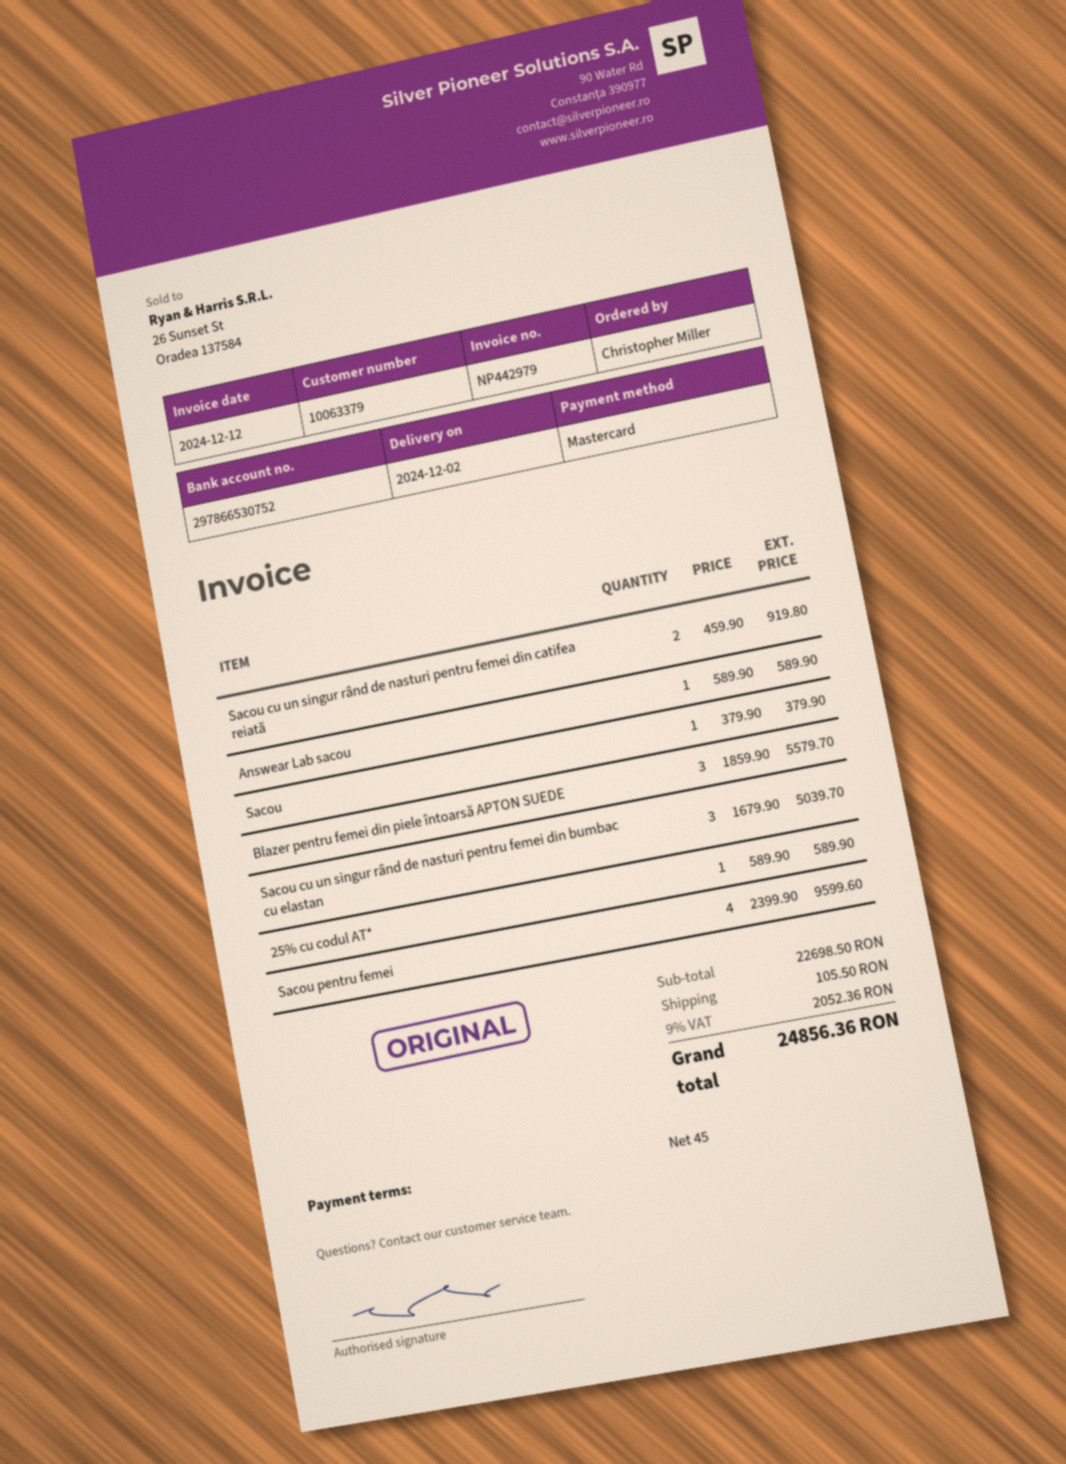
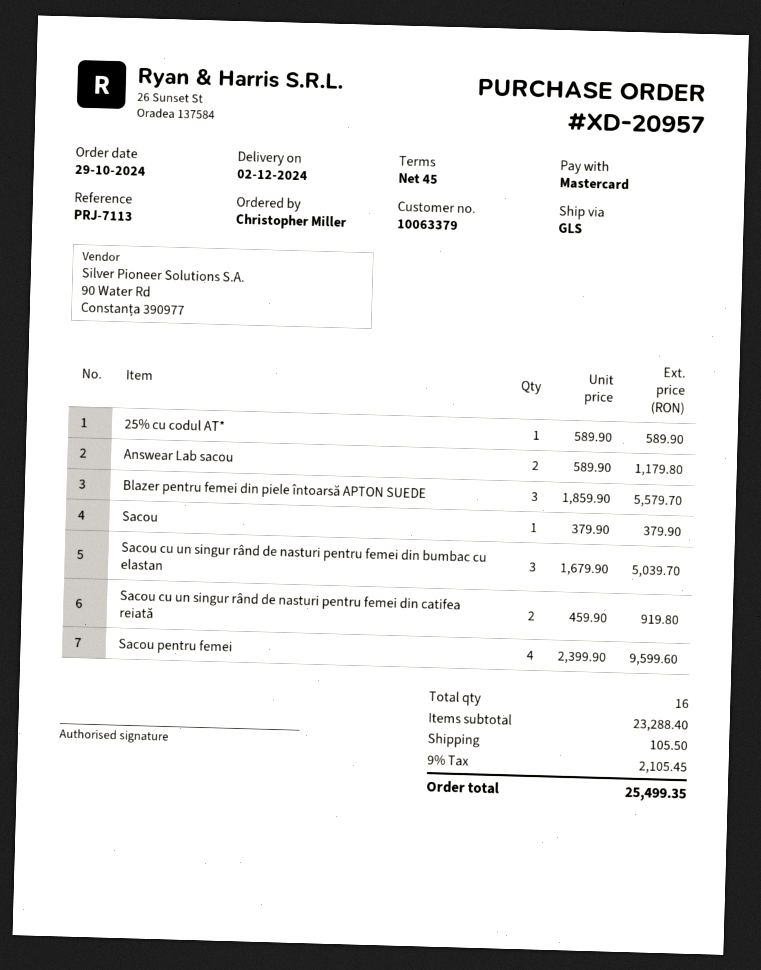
Answear Lab sacou: 1 x 589.90 = 589.90 -> 2 x 589.90 = 1179.80
subtotal: 22698.50 -> 23288.40
tax: 9% = 2052.36 -> 9% = 2105.45
total: 24856.36 -> 25499.35

